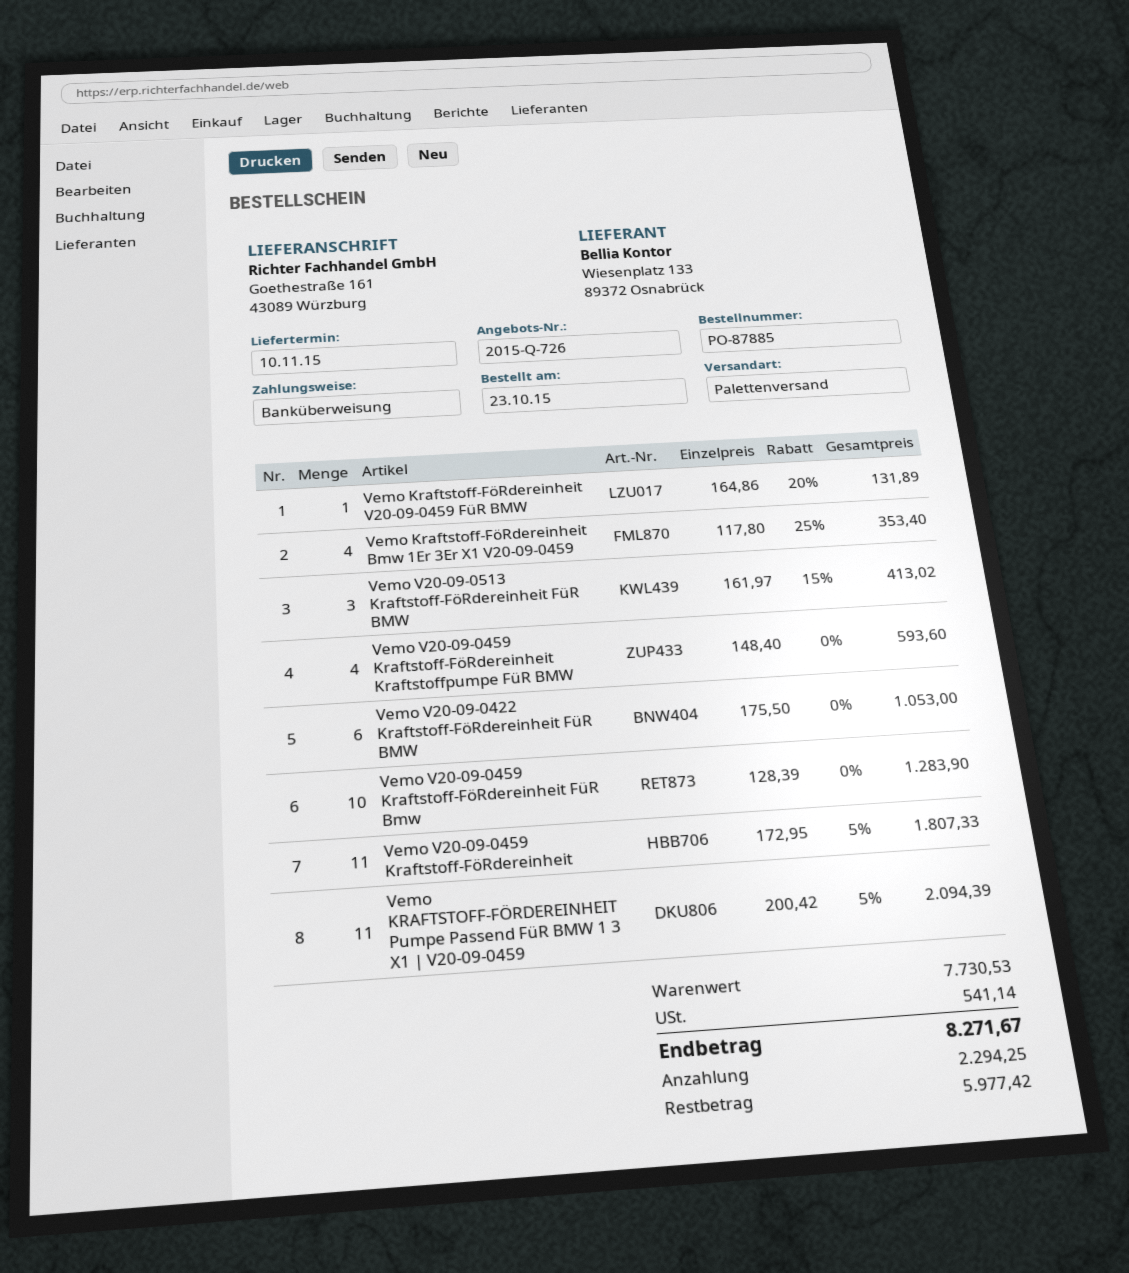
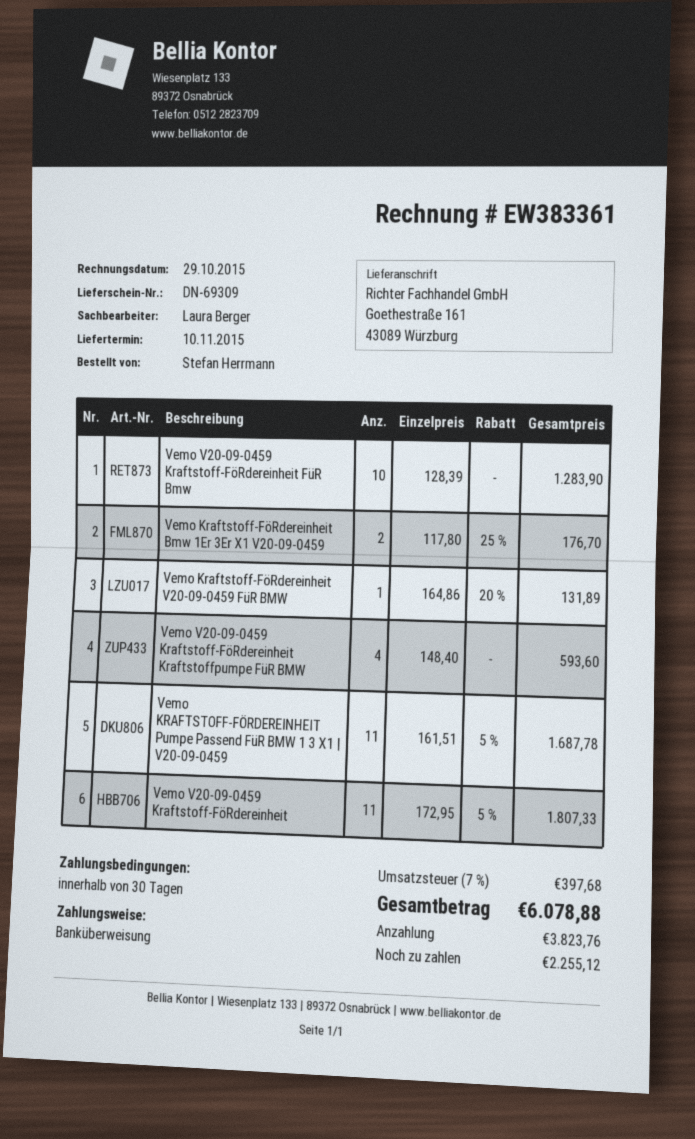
Vemo Kraftstoff-FöRdereinheit Bmw 1Er 3Er X1 V20-09-0459: 4 x 117.80 - 25% = 353.40 -> 2 x 117.80 - 25% = 176.70
Vemo V20-09-0513 Kraftstoff-FöRdereinheit FüR BMW: 3 x 161.97 - 15% = 413.02 -> none
Vemo V20-09-0422 Kraftstoff-FöRdereinheit FüR BMW: 6 x 175.50 = 1053.00 -> none
Vemo KRAFTSTOFF-FÖRDEREINHEIT Pumpe Passend FüR BMW 1 3 X1 | V20-09-0459: 11 x 200.42 - 5% = 2094.39 -> 11 x 161.51 - 5% = 1687.78
tax: 541.14 -> 397.68
total: 8271.67 -> 6078.88
deposit: 2294.25 -> 3823.76
balance: 5977.42 -> 2255.12

